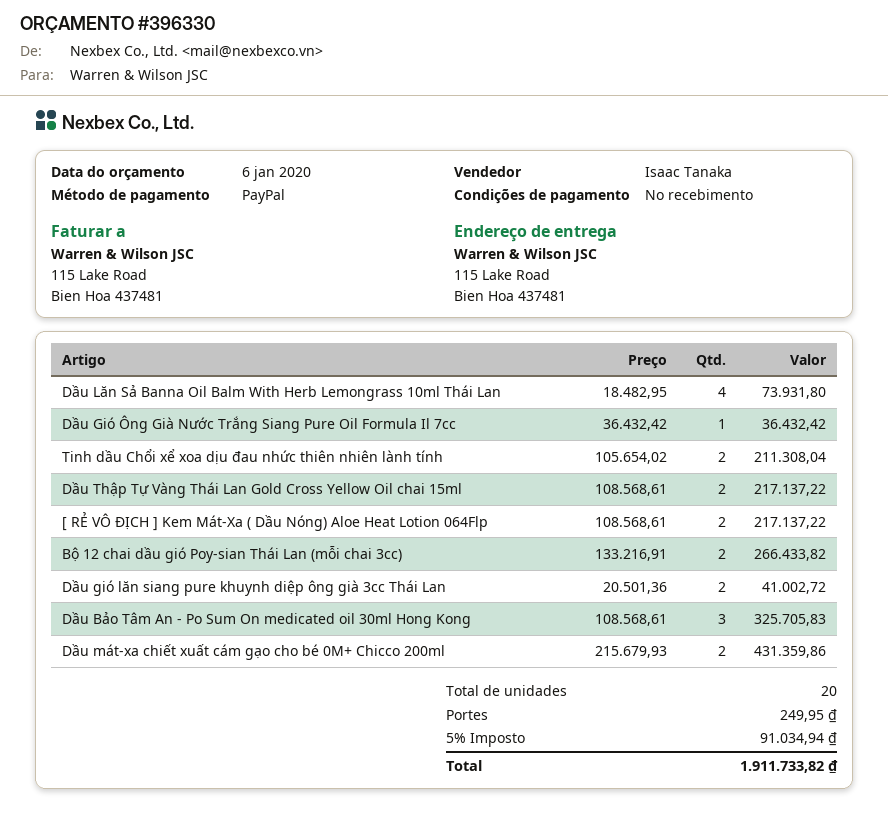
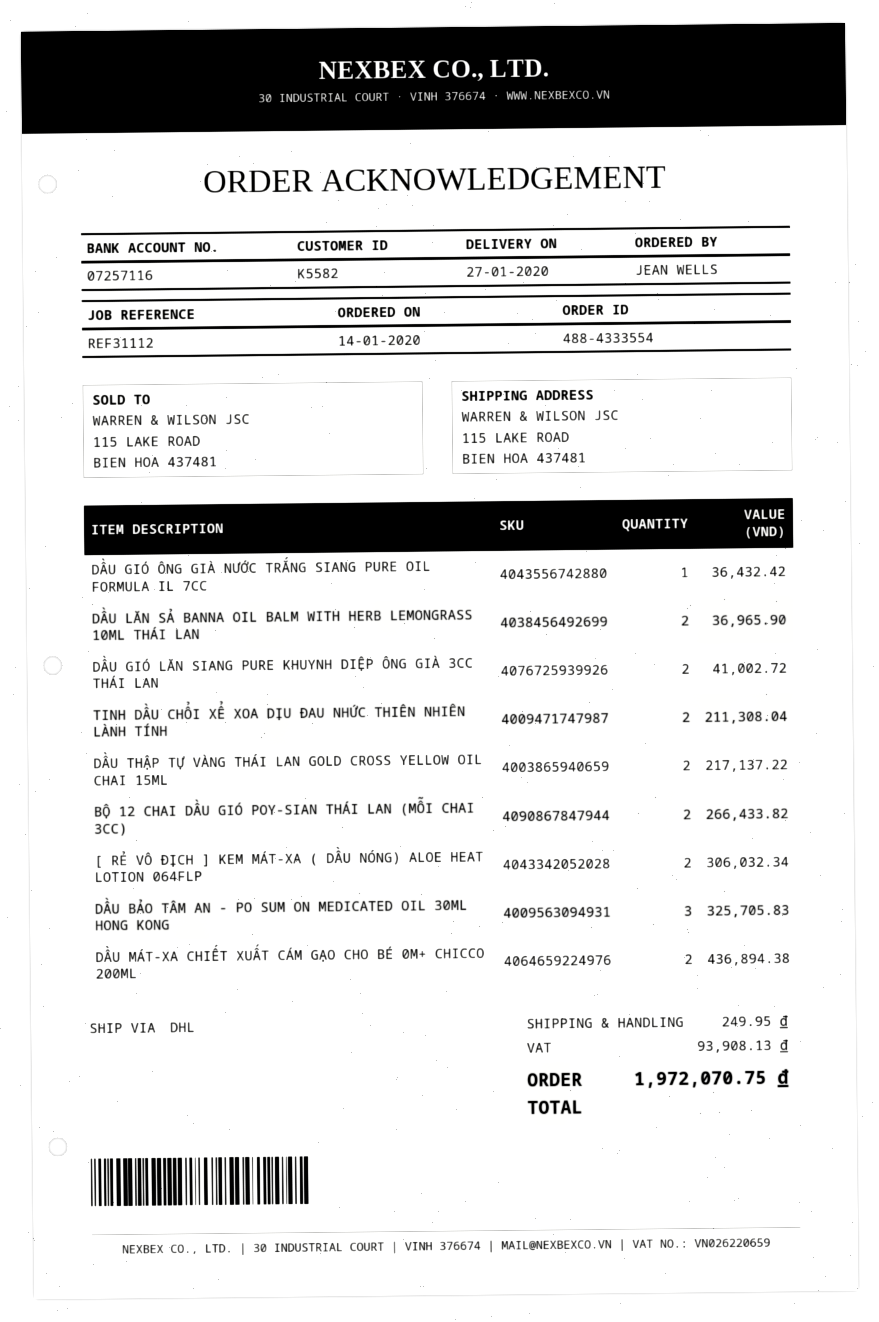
Dầu Lăn Sả Banna Oil Balm With Herb Lemongrass 10ml Thái Lan: 4 for 73931.80 -> 2 for 36965.90
[ RẺ VÔ ĐỊCH ] Kem Mát-Xa ( Dầu Nóng) Aloe Heat Lotion 064Flp: 2 for 217137.22 -> 2 for 306032.34
Dầu mát-xa chiết xuất cám gạo cho bé 0M+ Chicco 200ml: 2 for 431359.86 -> 2 for 436894.38
tax: 91034.94 -> 93908.13
total: 1911733.82 -> 1972070.75

